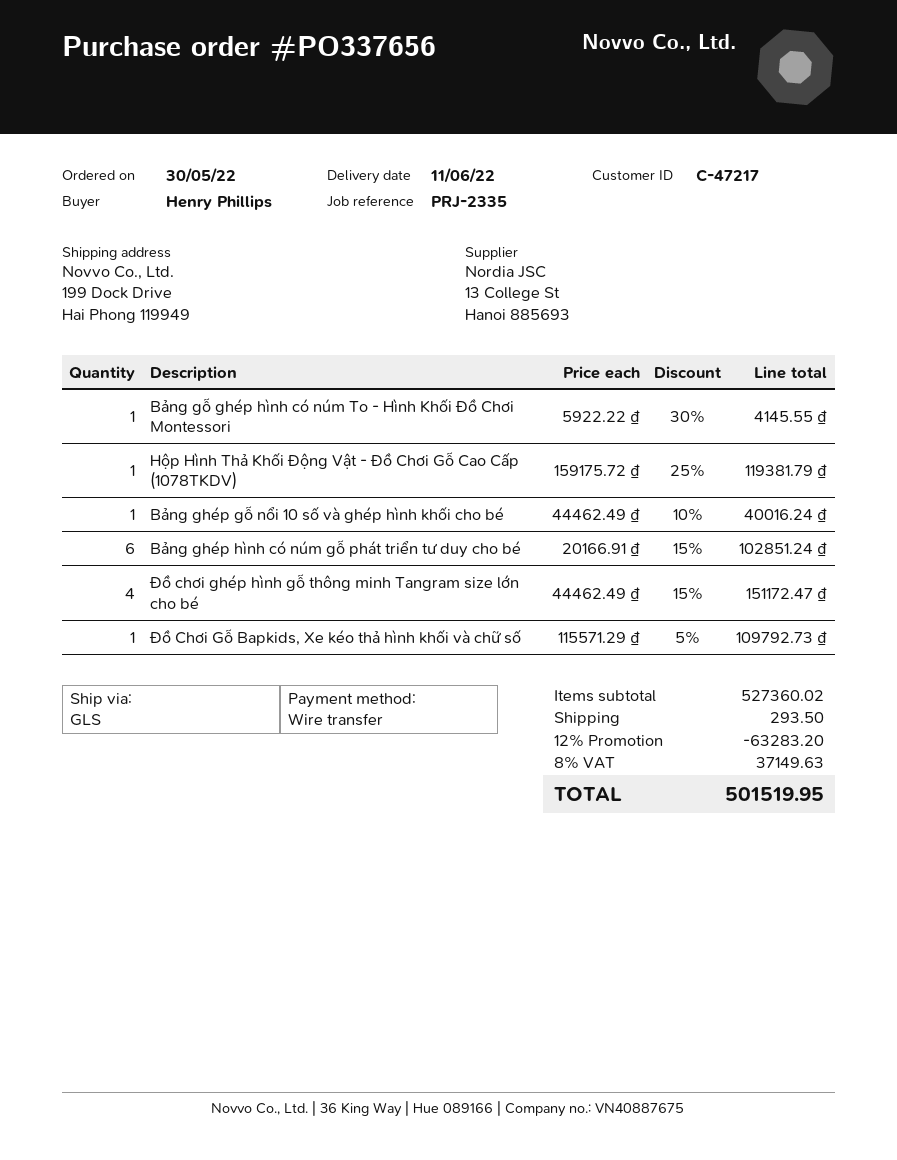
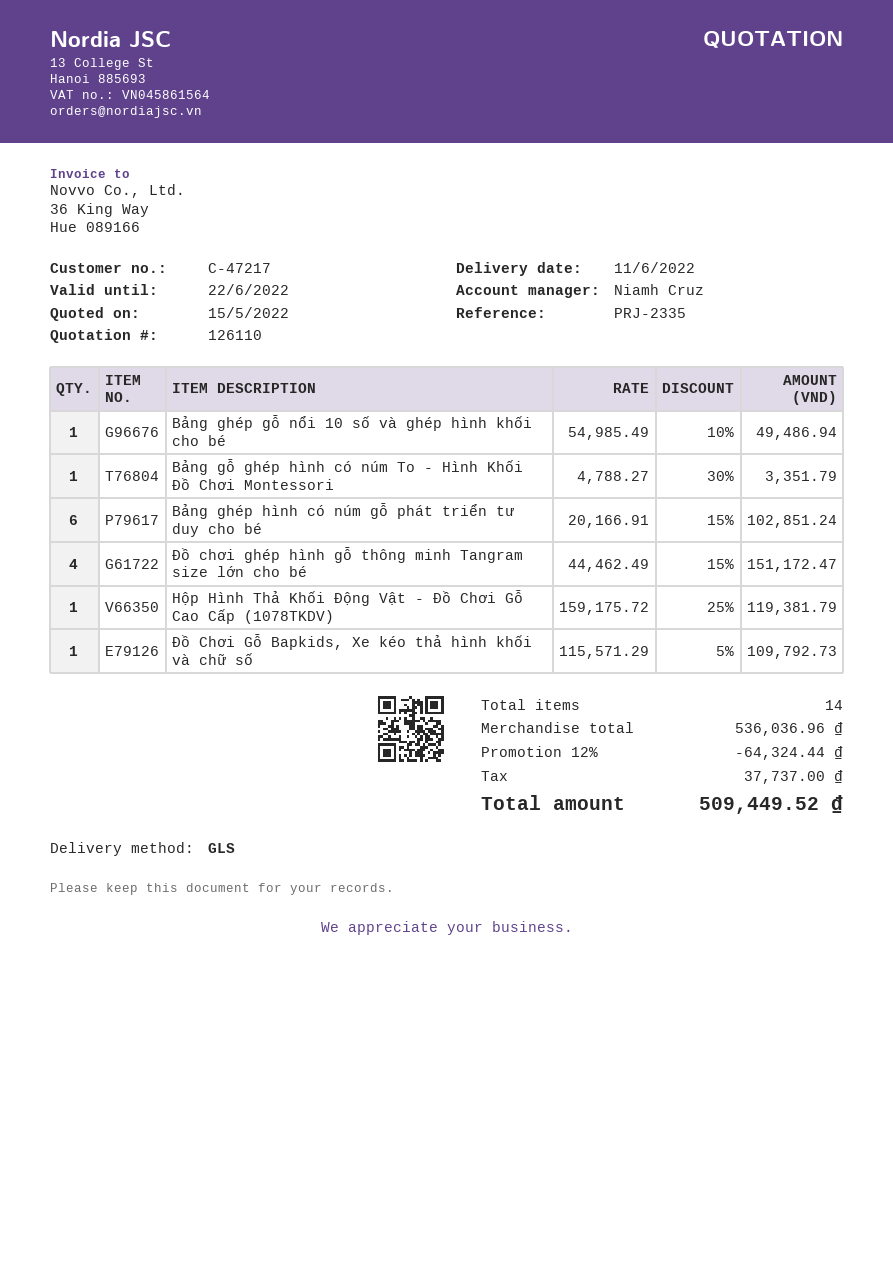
Bảng gỗ ghép hình có núm To - Hình Khối Đồ Chơi Montessori: 1 x 5922.22 - 30% = 4145.55 -> 1 x 4788.27 - 30% = 3351.79
Bảng ghép gỗ nổi 10 số và ghép hình khối cho bé: 1 x 44462.49 - 10% = 40016.24 -> 1 x 54985.49 - 10% = 49486.94
subtotal: 527360.02 -> 536036.96
discount: 12% = 63283.20 -> 12% = 64324.44
shipping: 293.50 -> none
tax: 37149.63 -> 37737.00
total: 501519.95 -> 509449.52

